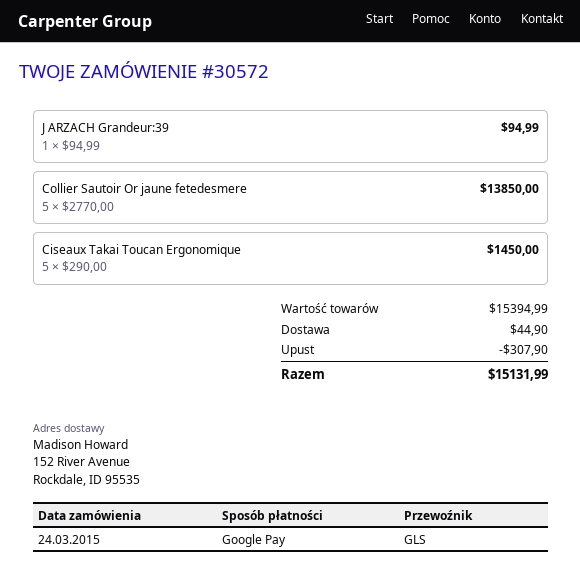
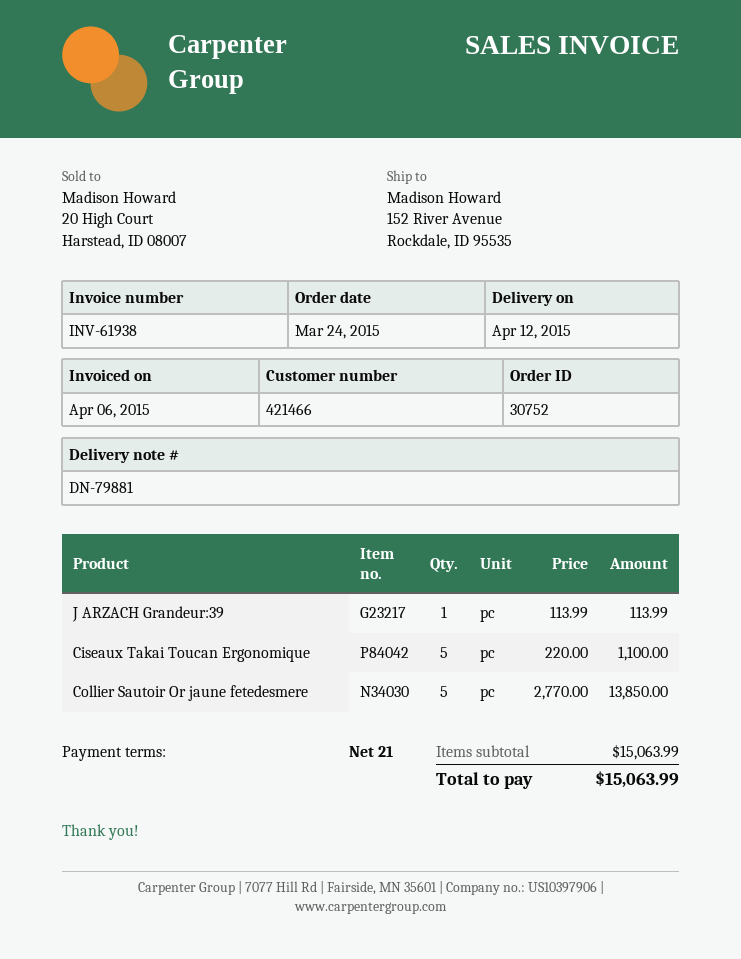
order number: 30572 -> 30752
J ARZACH Grandeur:39: 1 x 94.99 = 94.99 -> 1 x 113.99 = 113.99
Ciseaux Takai Toucan Ergonomique: 5 x 290.00 = 1450.00 -> 5 x 220.00 = 1100.00
subtotal: 15394.99 -> 15063.99
discount: 307.90 -> none
shipping: 44.90 -> none
total: 15131.99 -> 15063.99

